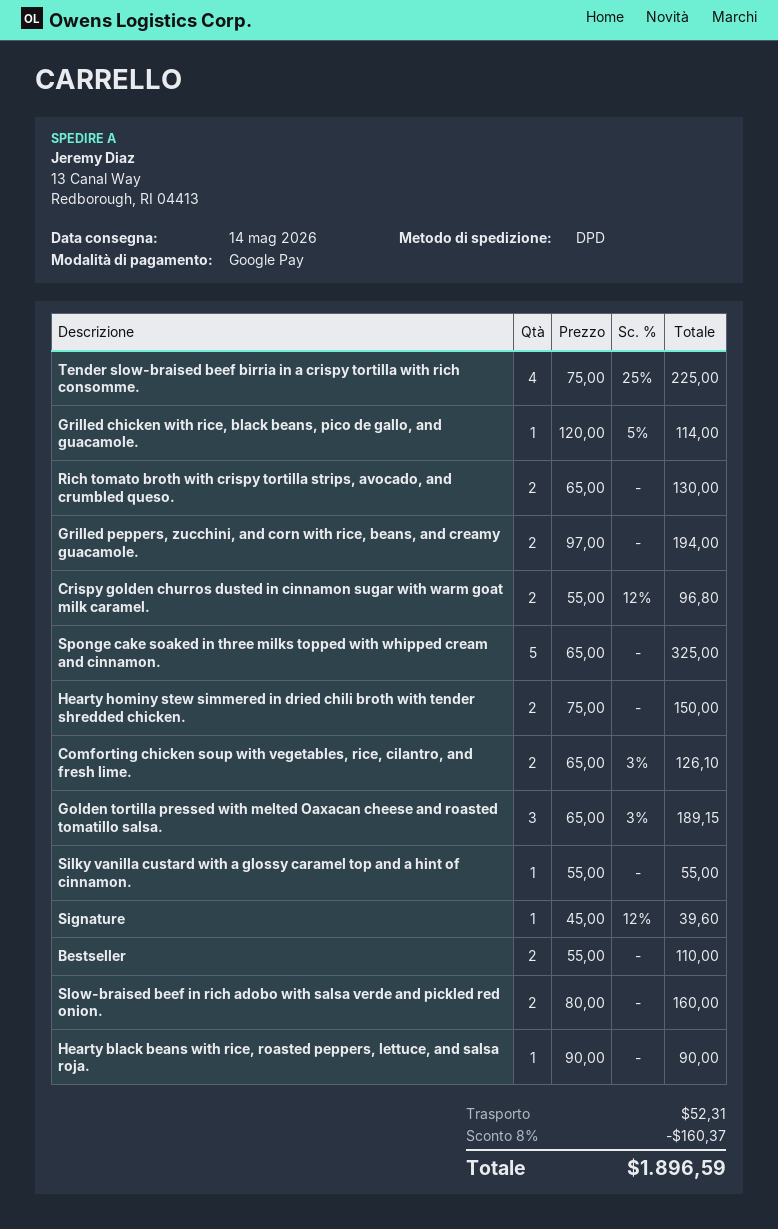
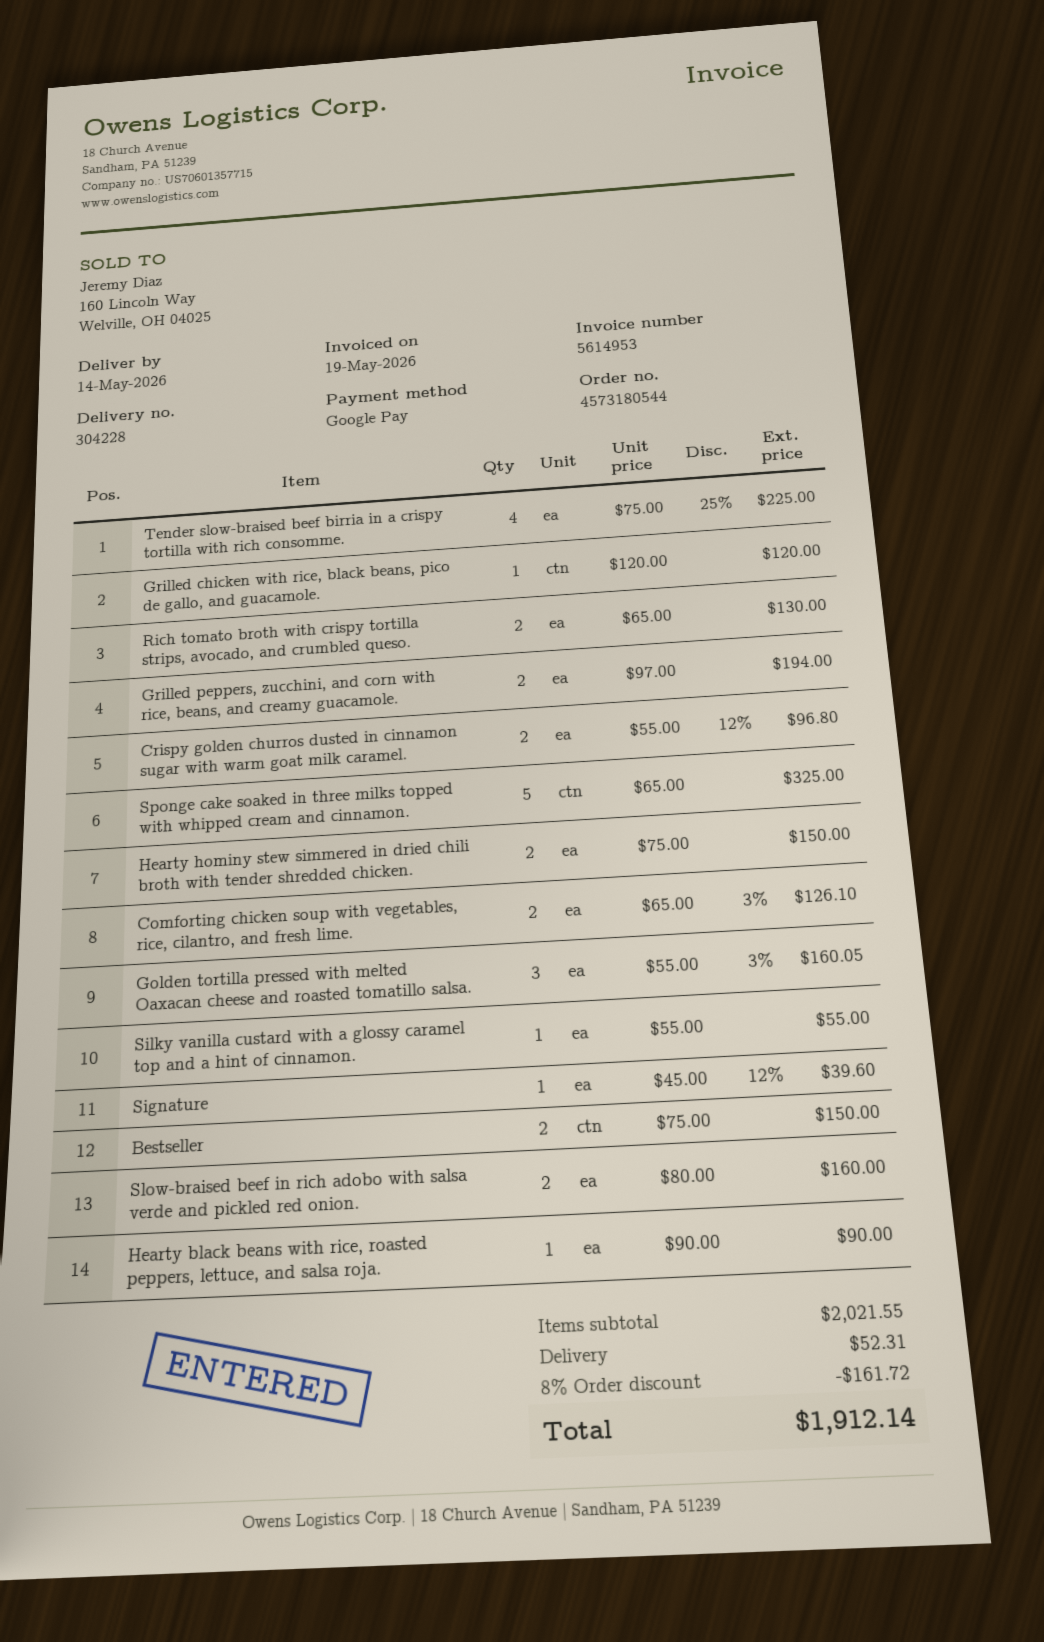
Grilled chicken with rice, black beans, pico de gallo, and guacamole.: 1 x 120.00 - 5% = 114.00 -> 1 x 120.00 = 120.00
Golden tortilla pressed with melted Oaxacan cheese and roasted tomatillo salsa.: 3 x 65.00 - 3% = 189.15 -> 3 x 55.00 - 3% = 160.05
Bestseller: 2 x 55.00 = 110.00 -> 2 x 75.00 = 150.00
discount: 8% = 160.37 -> 8% = 161.72
total: 1896.59 -> 1912.14

